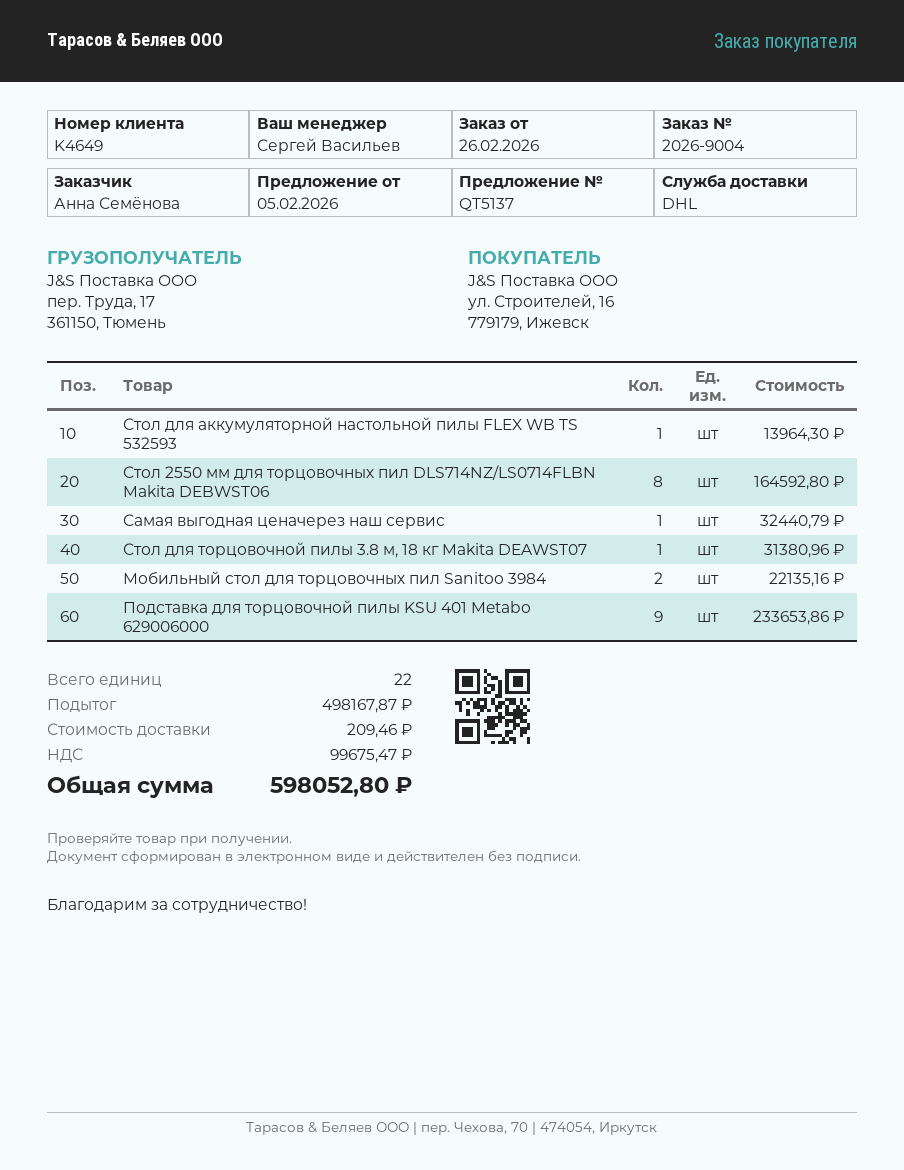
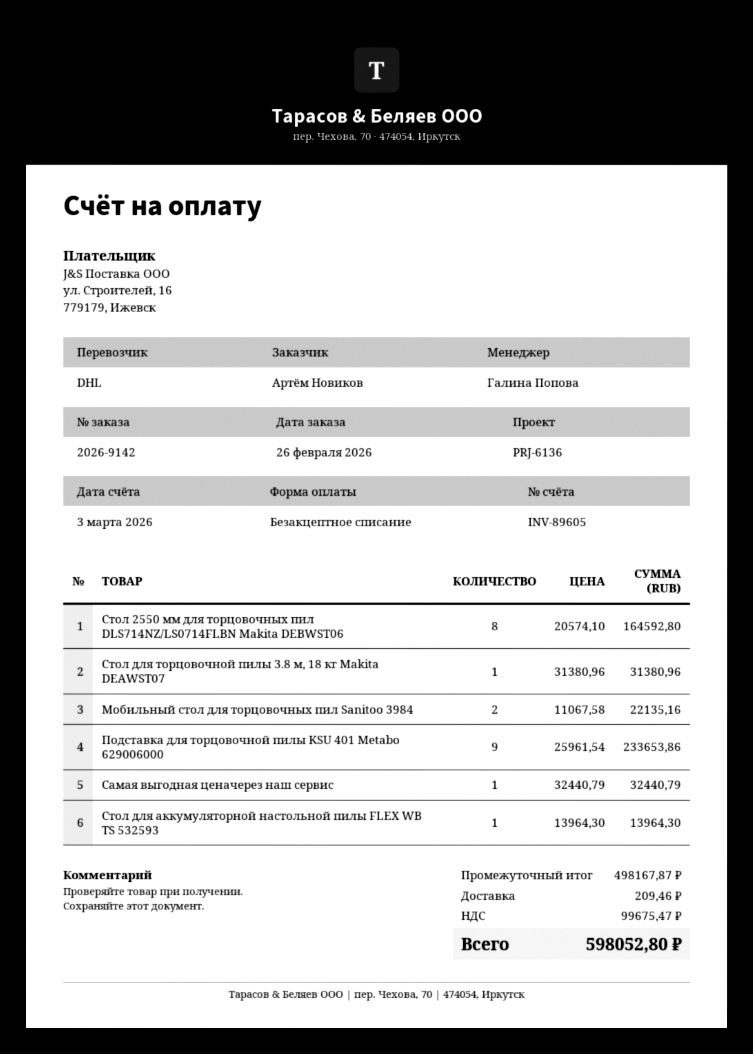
order number: 2026-9004 -> 2026-9142
ordered by: Анна Семёнова -> Артём Новиков
sales rep: Сергей Васильев -> Галина Попова

